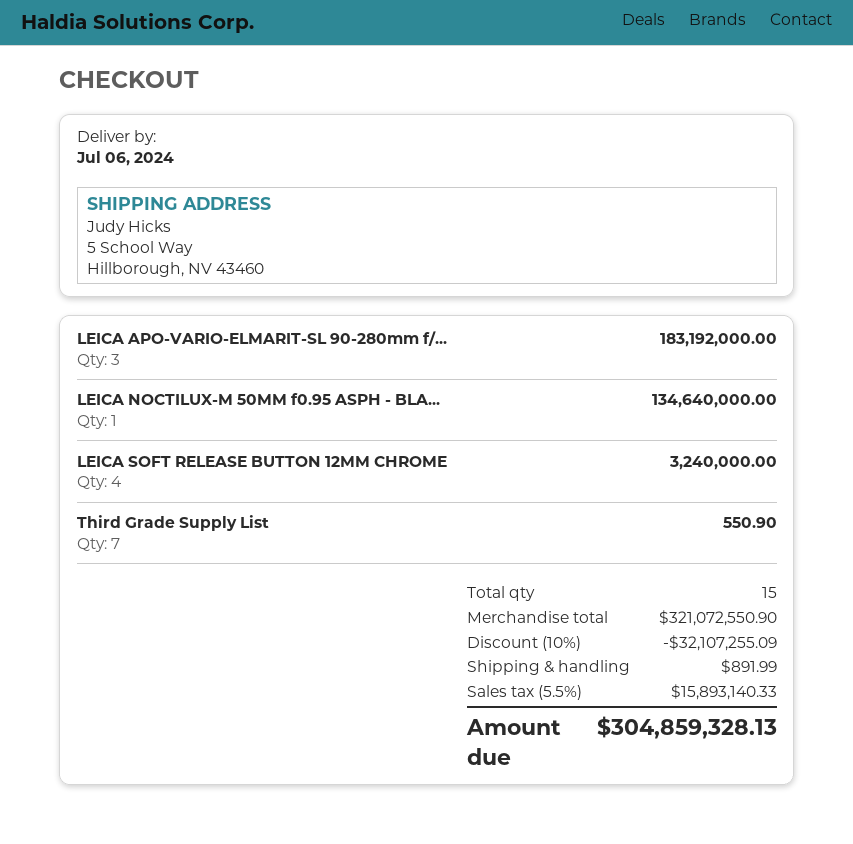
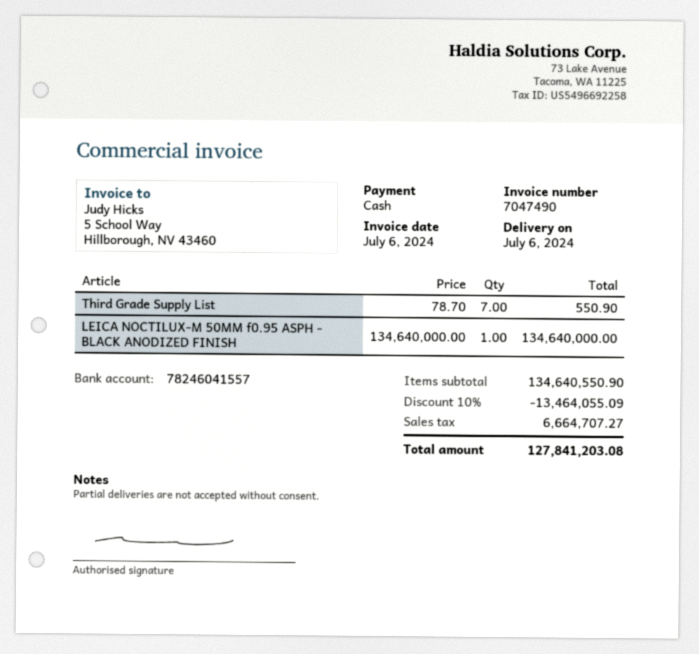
LEICA APO-VARIO-ELMARIT-SL 90-280mm f/...: 3 for 183192000.00 -> none
LEICA SOFT RELEASE BUTTON 12MM CHROME: 4 for 3240000.00 -> none
subtotal: 321072550.90 -> 134640550.90
discount: 10% = 32107255.09 -> 10% = 13464055.09
shipping: 891.99 -> none
tax: 15893140.33 -> 6664707.27
total: 304859328.13 -> 127841203.08

